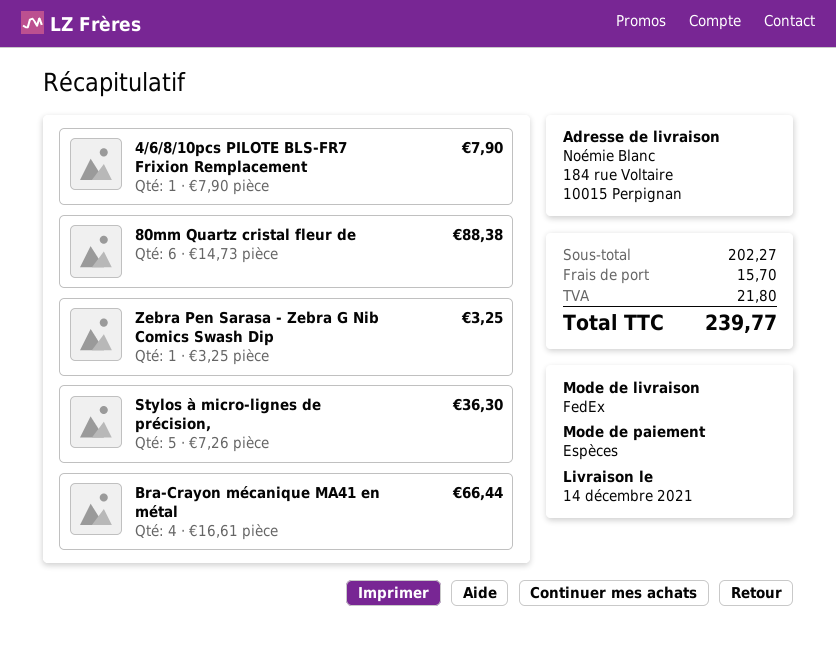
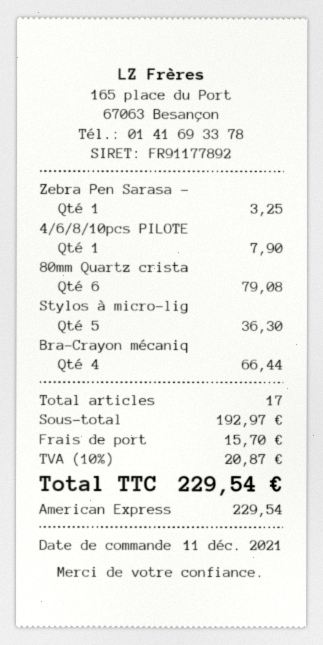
payment method: cash -> American Express
80mm Quartz cristal fleur de: 6 for 88.38 -> 6 for 79.08
subtotal: 202.27 -> 192.97
tax: 21.80 -> 20.87
total: 239.77 -> 229.54

